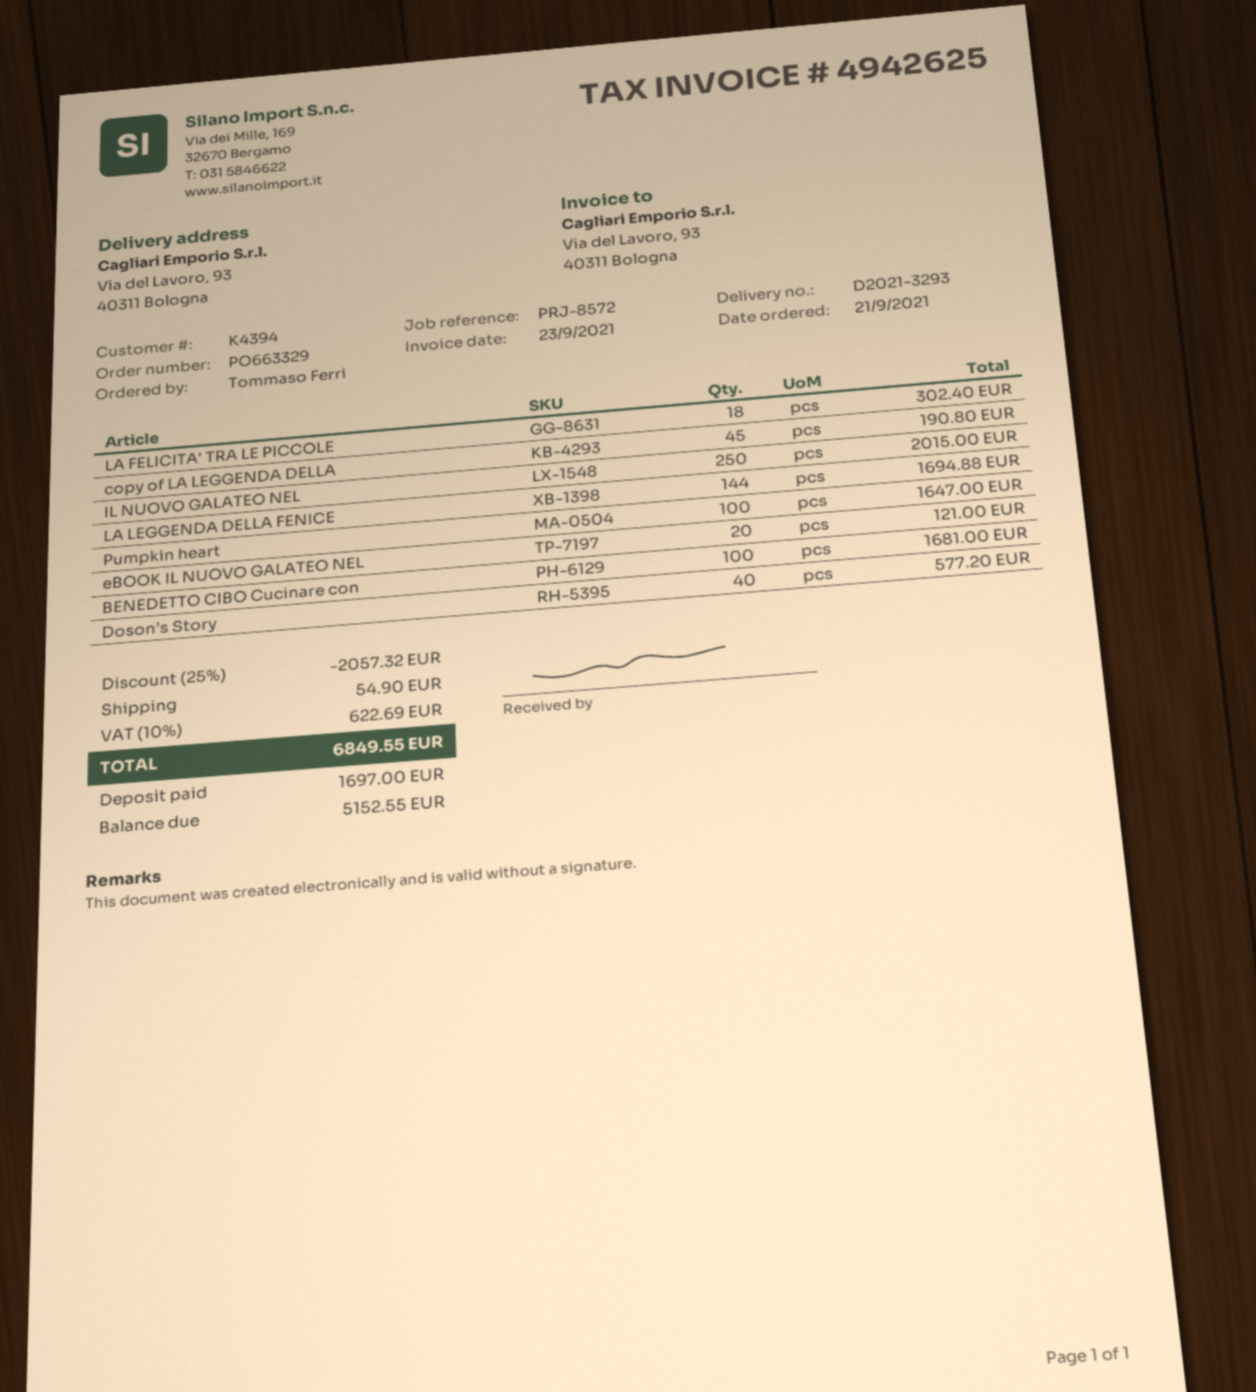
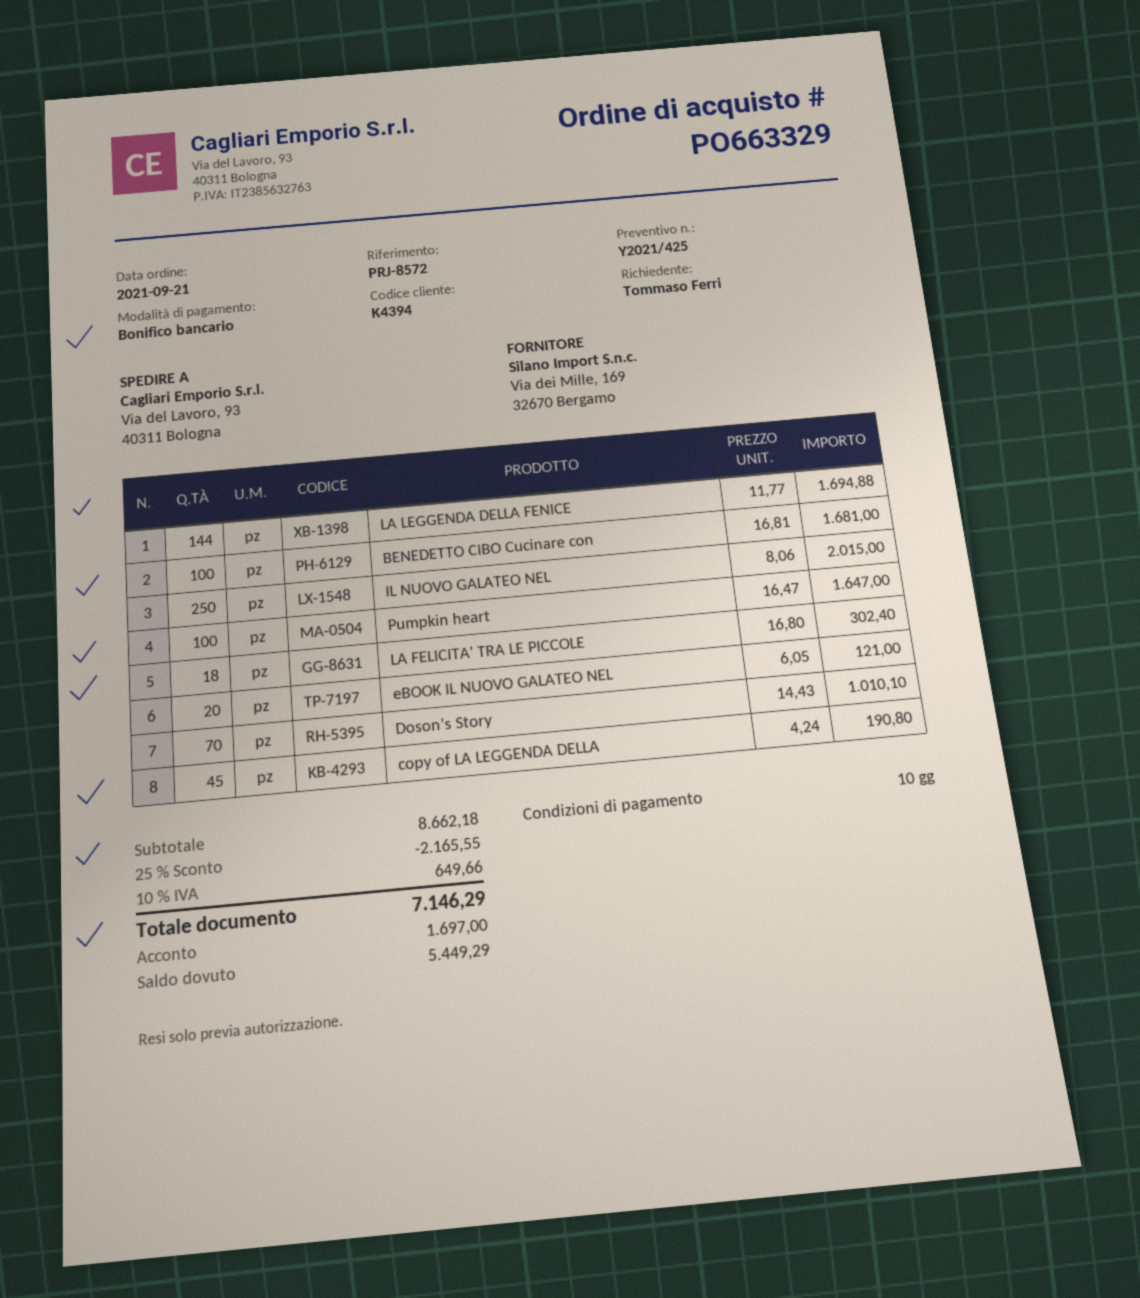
Doson’s Story: 40 for 577.20 -> 70 for 1010.10
discount: 25% = 2057.32 -> 25% = 2165.55
shipping: 54.90 -> none
tax: 10% = 622.69 -> 10% = 649.66
total: 6849.55 -> 7146.29
balance: 5152.55 -> 5449.29

